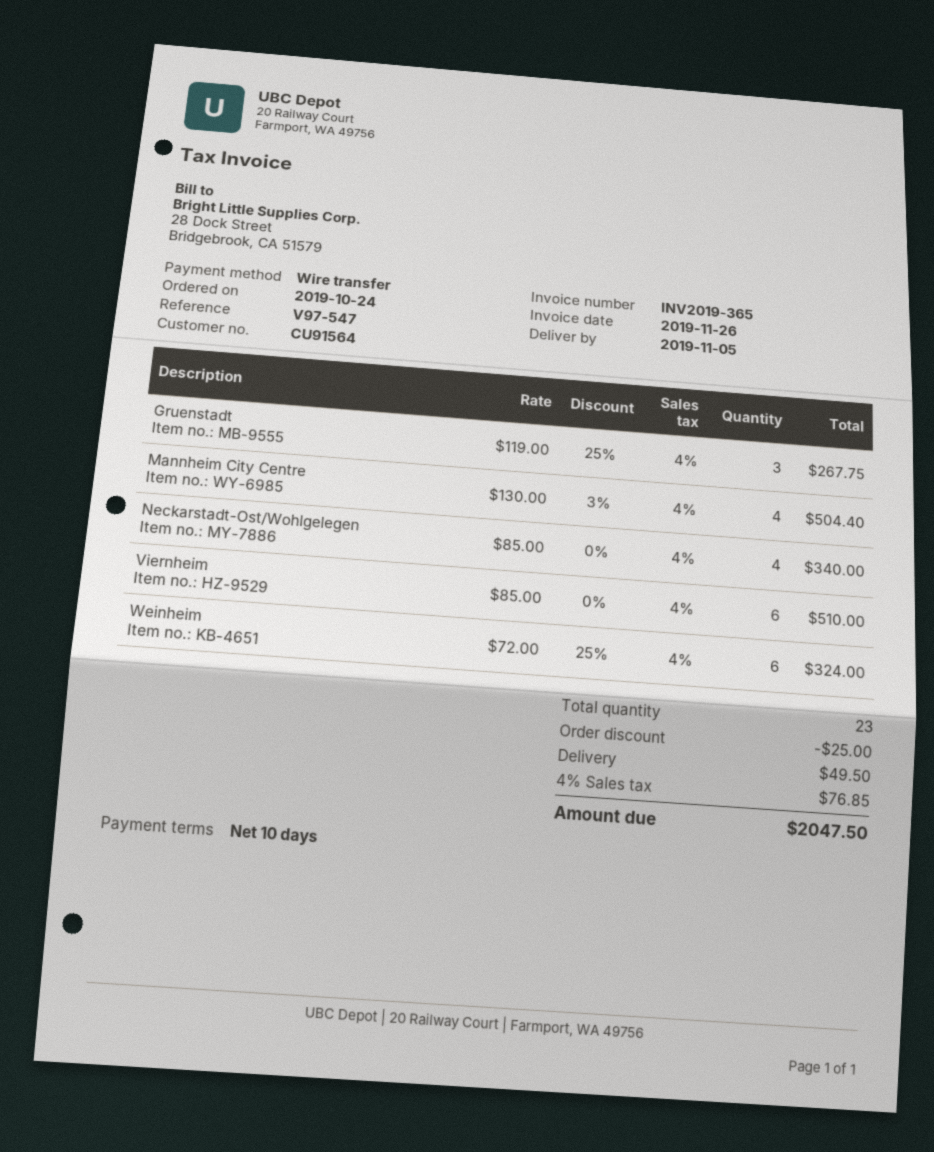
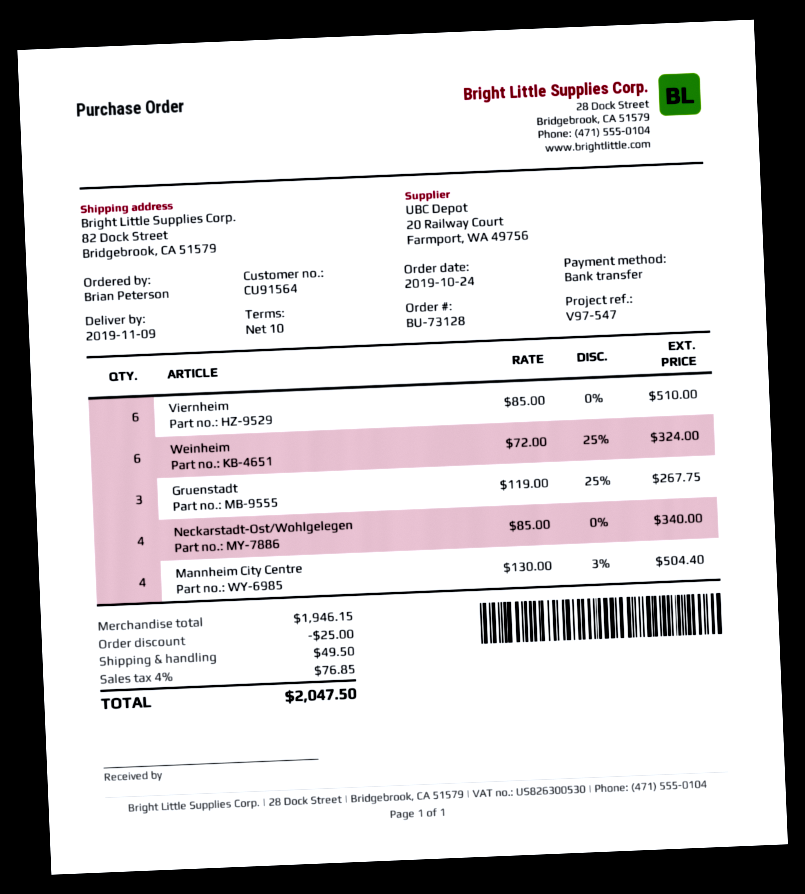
delivery date: 2019-11-05 -> 2019-11-09

